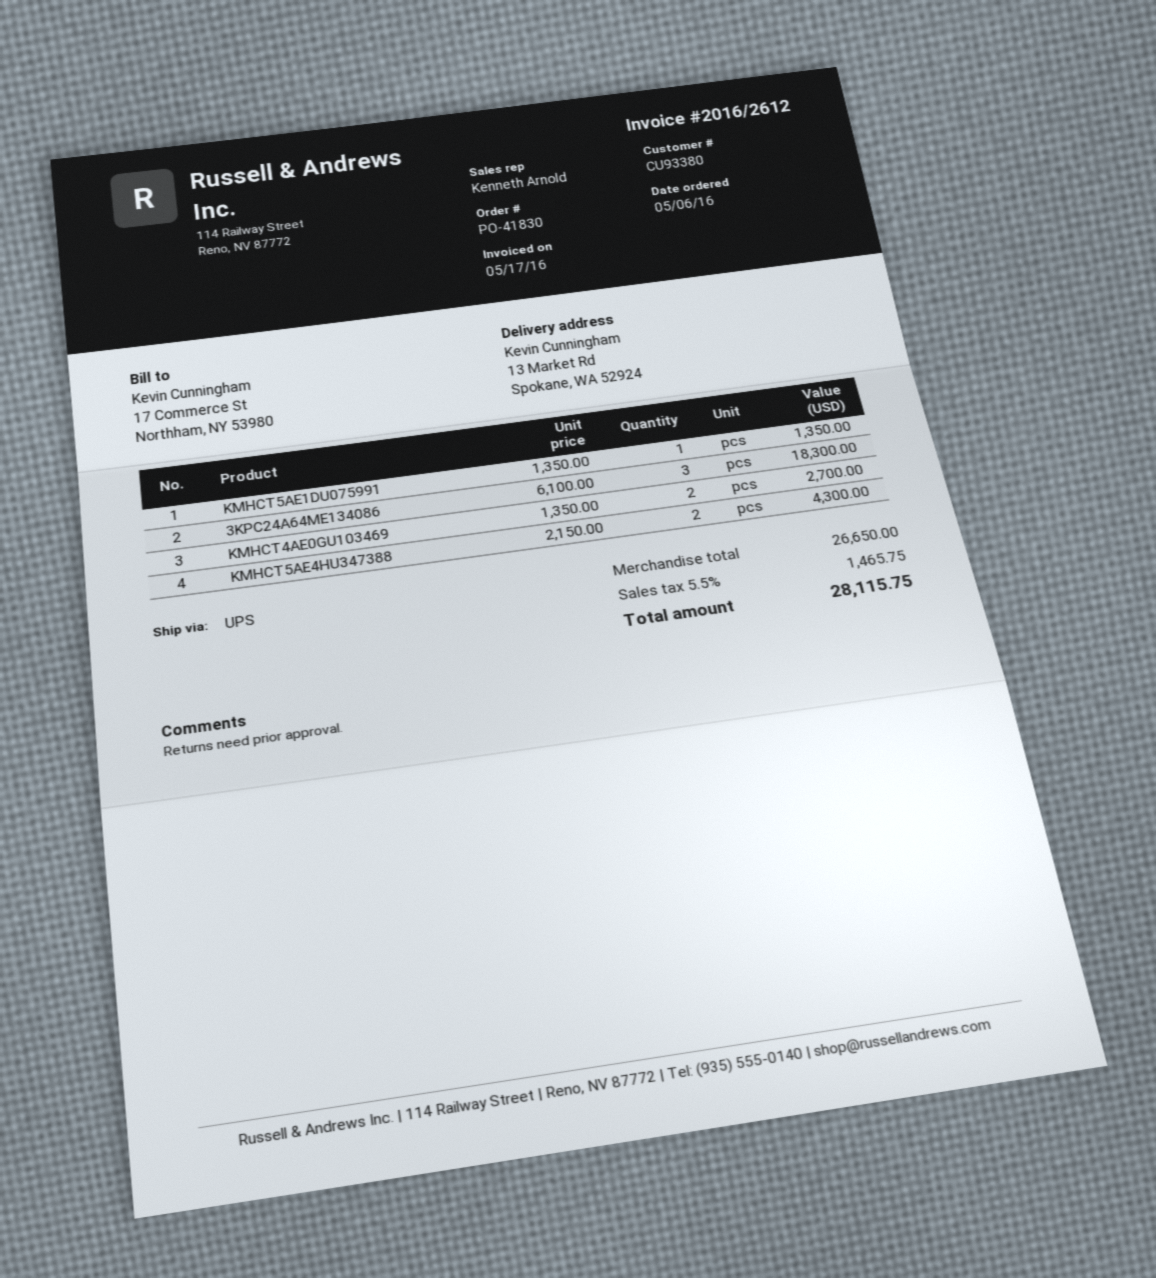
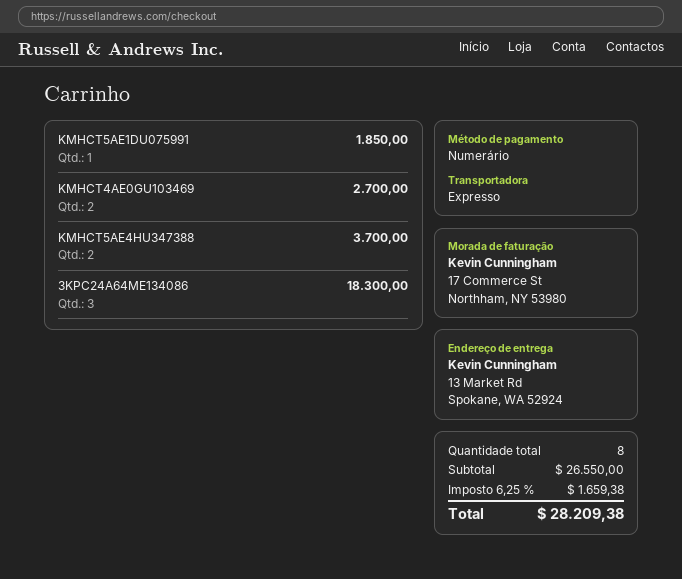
shipping method: UPS -> express
KMHCT5AE1DU075991: 1 for 1350.00 -> 1 for 1850.00
KMHCT5AE4HU347388: 2 for 4300.00 -> 2 for 3700.00
subtotal: 26650.00 -> 26550.00
tax: 5.5% = 1465.75 -> 6.25% = 1659.38
total: 28115.75 -> 28209.38

